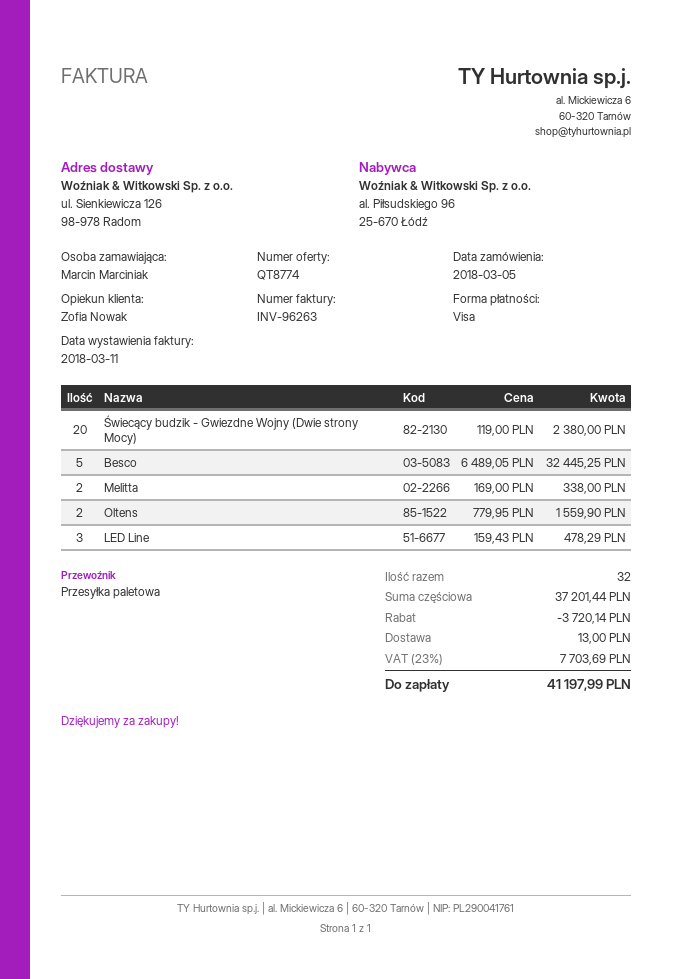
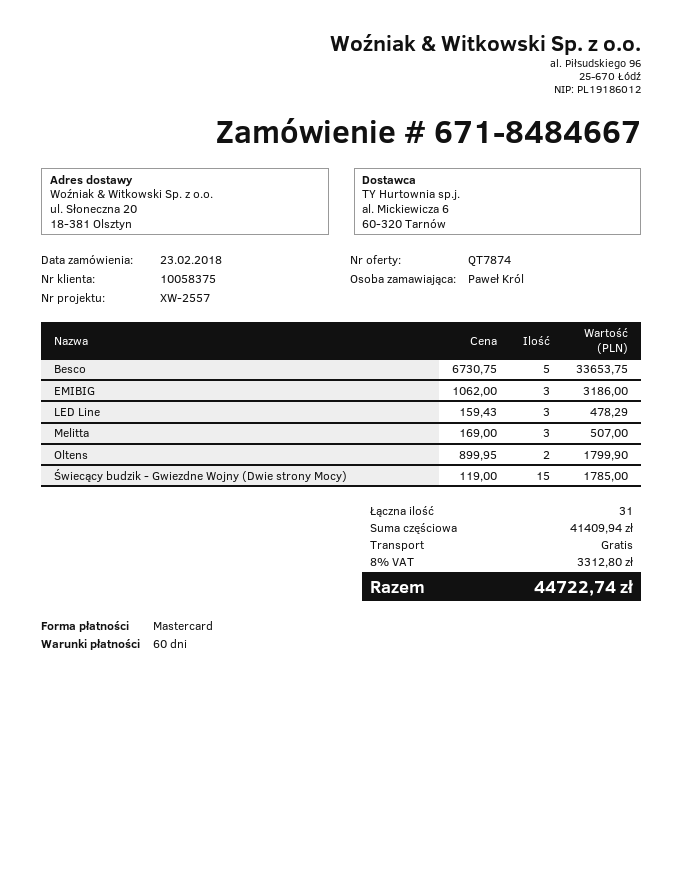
quote number: QT8774 -> QT7874
order date: 2018-03-05 -> 2018-02-23
ordered by: Marcin Marciniak -> Paweł Król
payment method: Visa -> Mastercard
ship to: ul. Sienkiewicza 126, 98-978 Radom -> ul. Słoneczna 20, 18-381 Olsztyn
Świecący budzik - Gwiezdne Wojny (Dwie strony Mocy): 20 x 119.00 = 2380.00 -> 15 x 119.00 = 1785.00
Besco: 5 x 6489.05 = 32445.25 -> 5 x 6730.75 = 33653.75
Melitta: 2 x 169.00 = 338.00 -> 3 x 169.00 = 507.00
Oltens: 2 x 779.95 = 1559.90 -> 2 x 899.95 = 1799.90
EMIBIG: none -> 3 x 1062.00 = 3186.00
total quantity: 32 -> 31
subtotal: 37201.44 -> 41409.94
discount: 3720.14 -> none
shipping: 13.00 -> 0.00
tax: 23% = 7703.69 -> 8% = 3312.80
total: 41197.99 -> 44722.74

